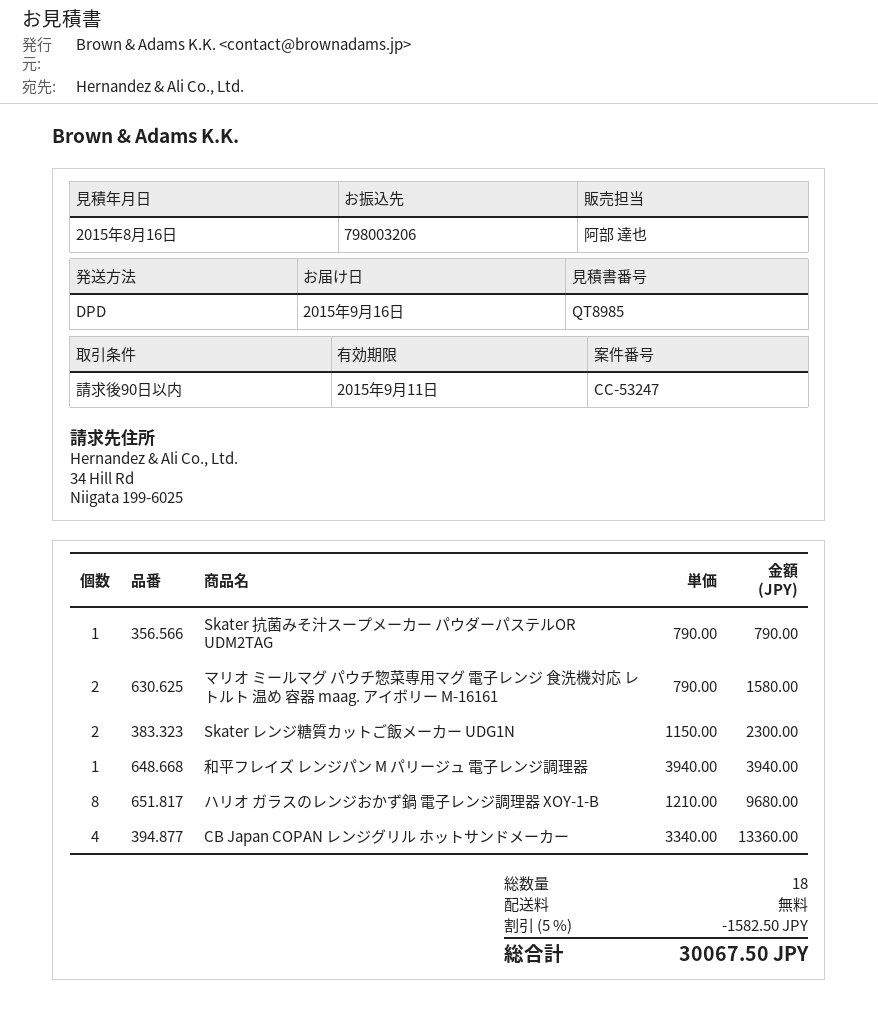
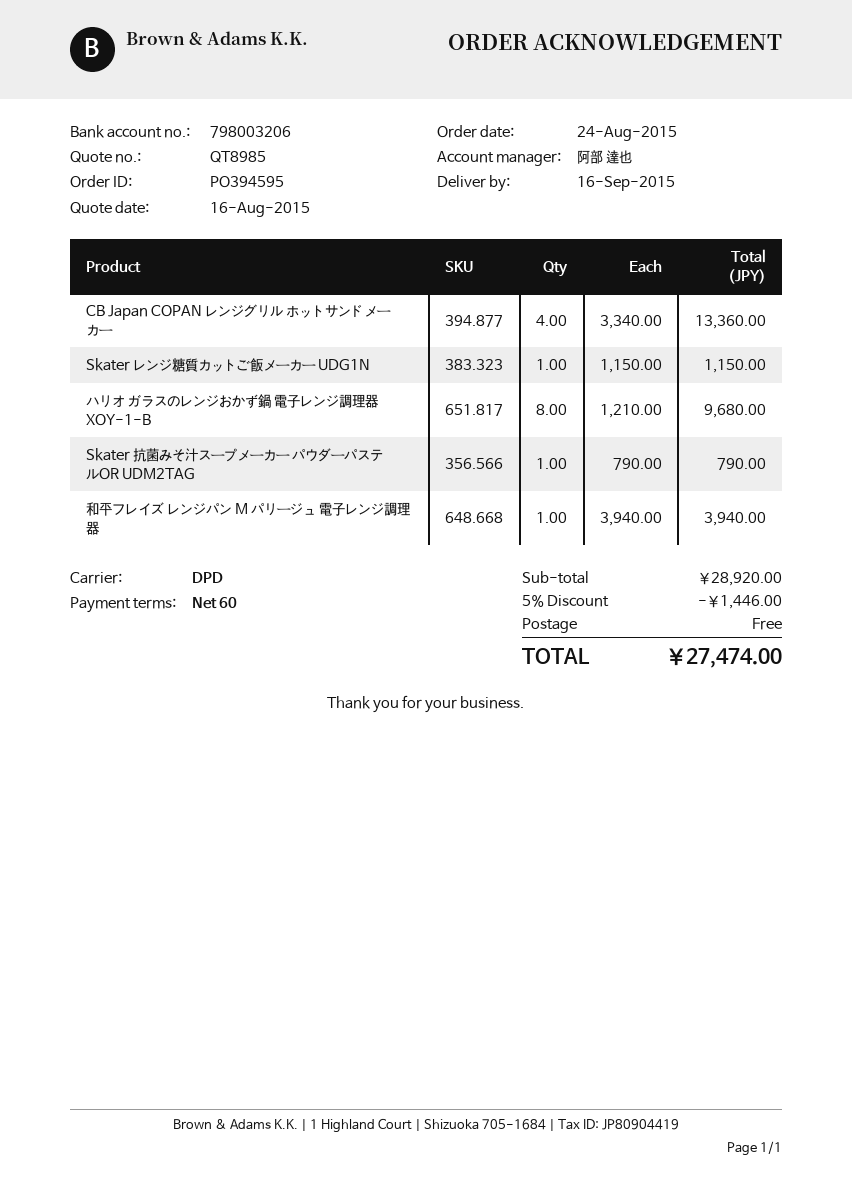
payment terms: 90 days -> 60 days
マリオ ミールマグ パウチ惣菜専用マグ 電子レンジ 食洗機対応 レトルト 温め 容器 maag. アイボリー M-16161: 2 x 790.00 = 1580.00 -> none
Skater レンジ糖質カットご飯メーカー UDG1N: 2 x 1150.00 = 2300.00 -> 1 x 1150.00 = 1150.00
discount: 5% = 1582.50 -> 5% = 1446.00
total: 30067.50 -> 27474.00

